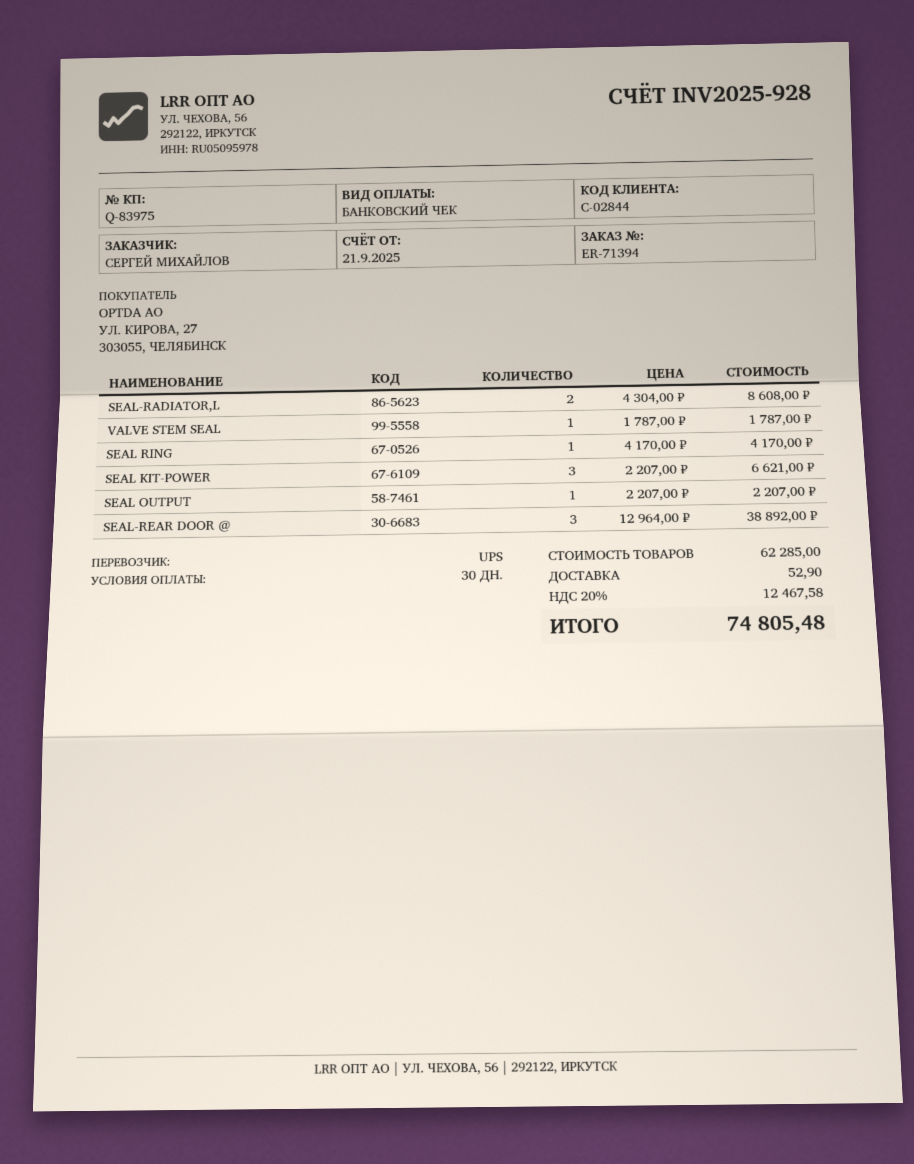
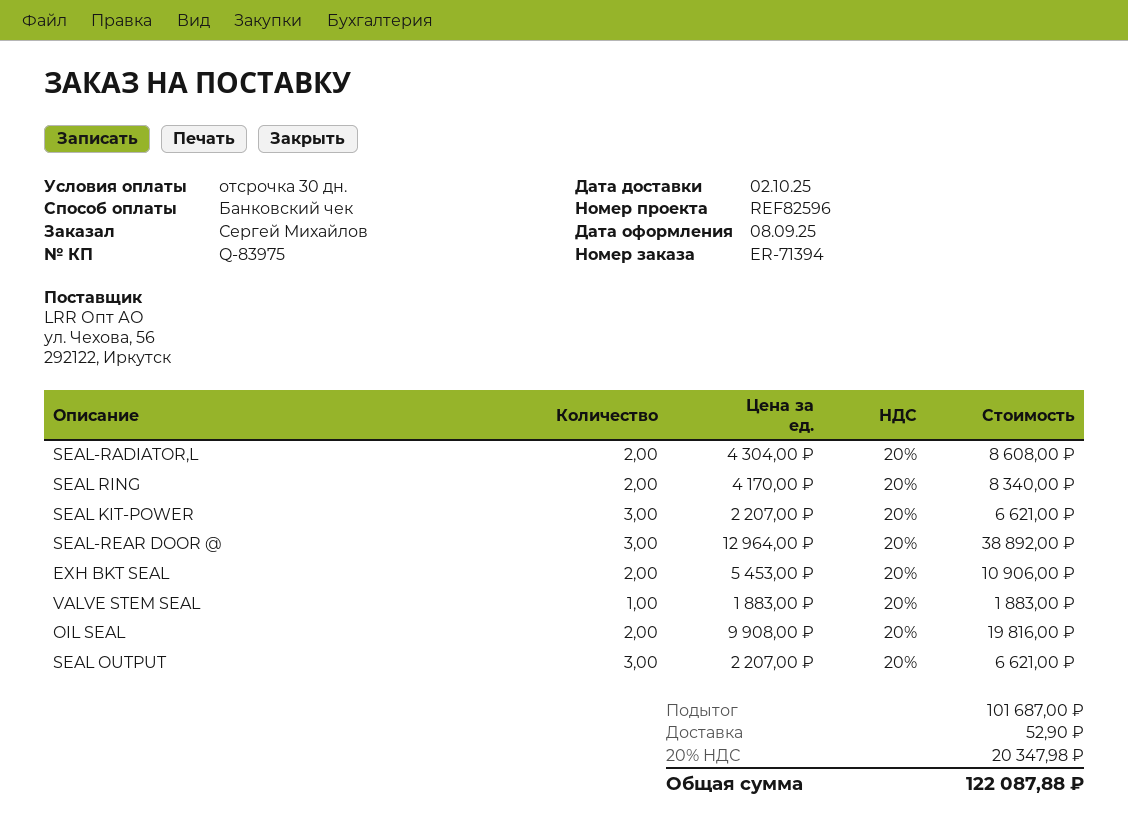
VALVE STEM SEAL: 1 x 1787.00 = 1787.00 -> 1 x 1883.00 = 1883.00
SEAL RING: 1 x 4170.00 = 4170.00 -> 2 x 4170.00 = 8340.00
SEAL OUTPUT: 1 x 2207.00 = 2207.00 -> 3 x 2207.00 = 6621.00
EXH BKT SEAL: none -> 2 x 5453.00 = 10906.00
OIL SEAL: none -> 2 x 9908.00 = 19816.00
subtotal: 62285.00 -> 101687.00
tax: 20% = 12467.58 -> 20% = 20347.98
total: 74805.48 -> 122087.88

